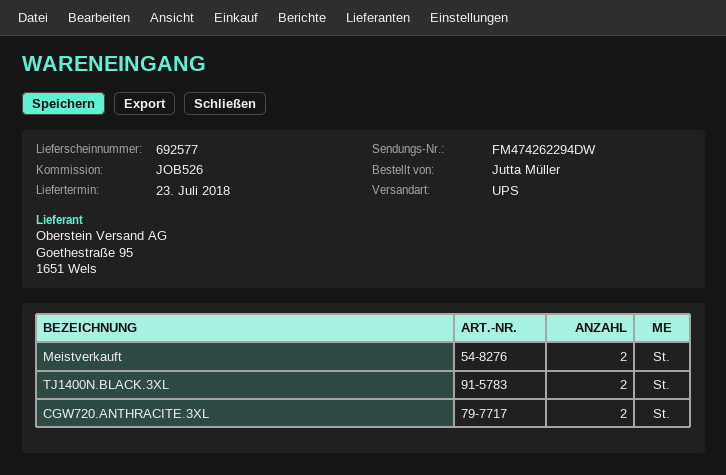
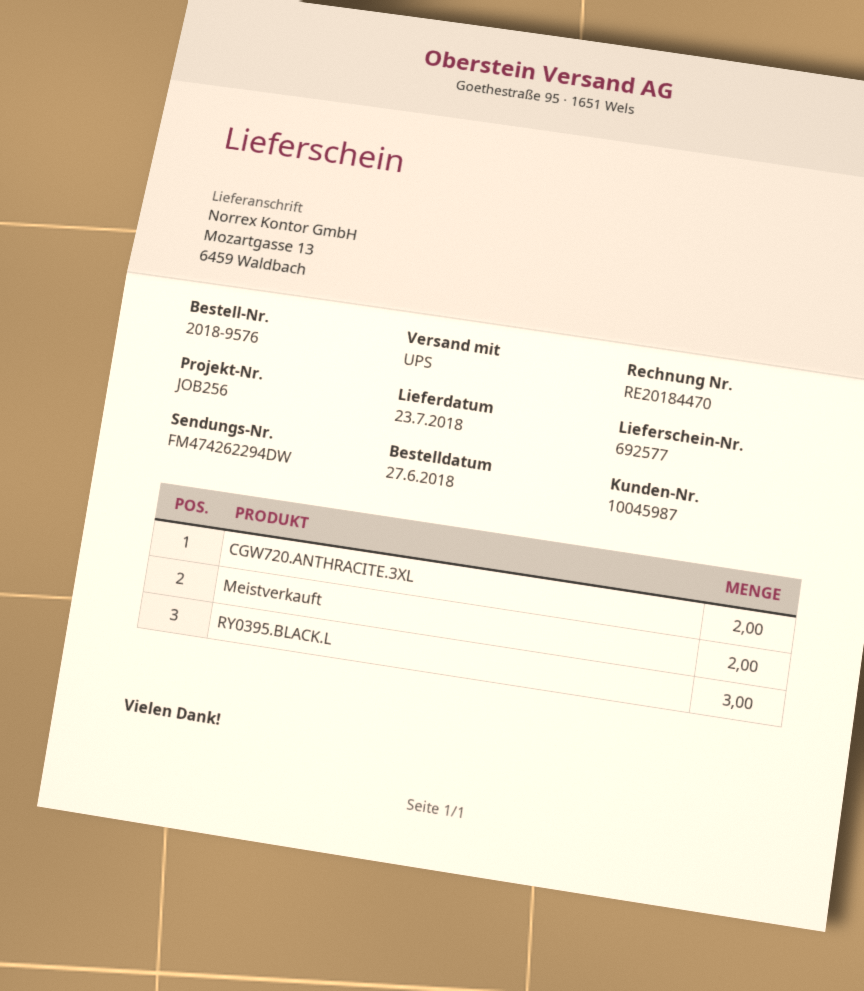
reference: JOB526 -> JOB256
TJ1400N.BLACK.3XL: 2 -> none
RY0395.BLACK.L: none -> 3

